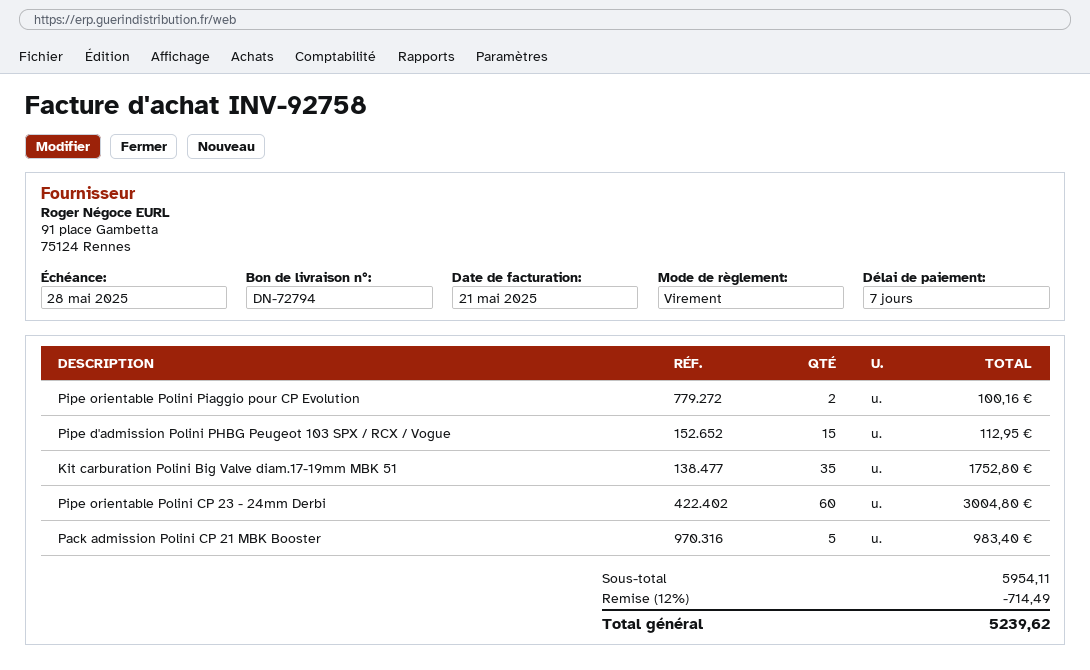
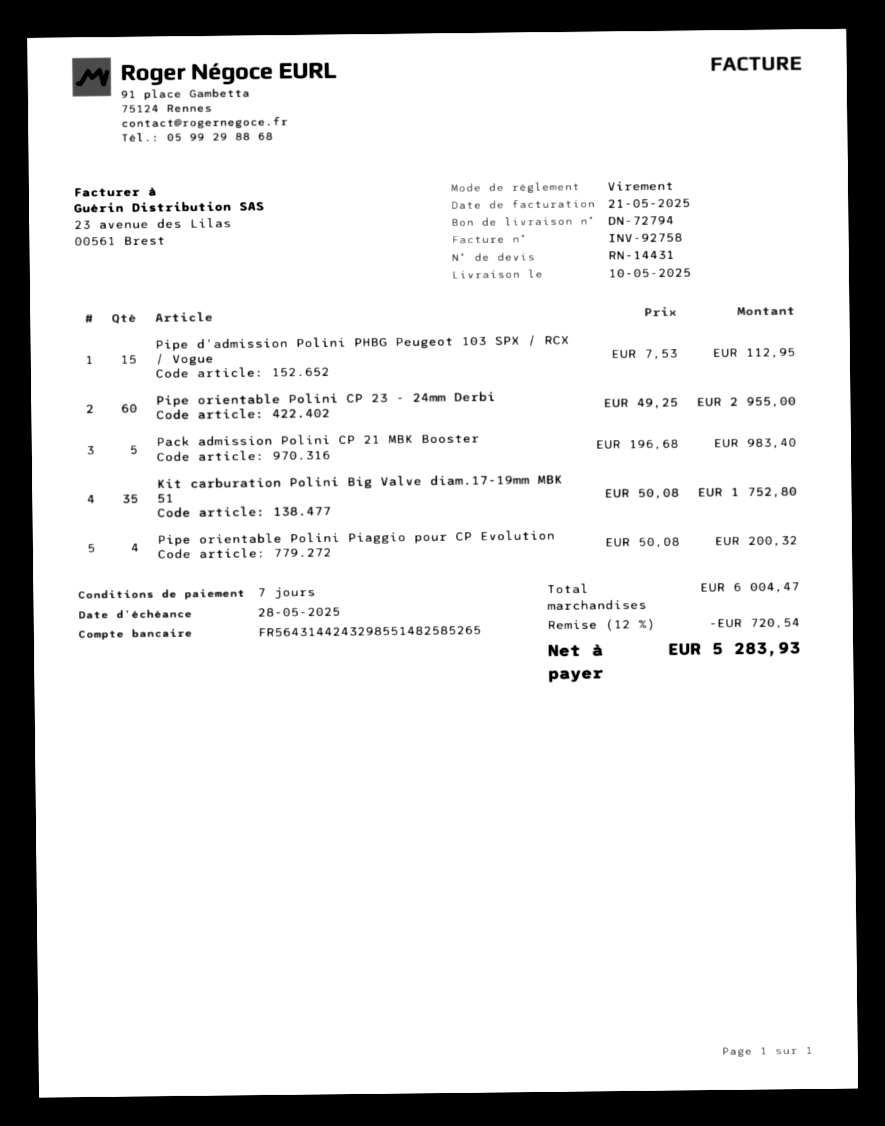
Pipe orientable Polini Piaggio pour CP Evolution: 2 for 100.16 -> 4 for 200.32
Pipe orientable Polini CP 23 - 24mm Derbi: 60 for 3004.80 -> 60 for 2955.00
subtotal: 5954.11 -> 6004.47
discount: 12% = 714.49 -> 12% = 720.54
total: 5239.62 -> 5283.93

